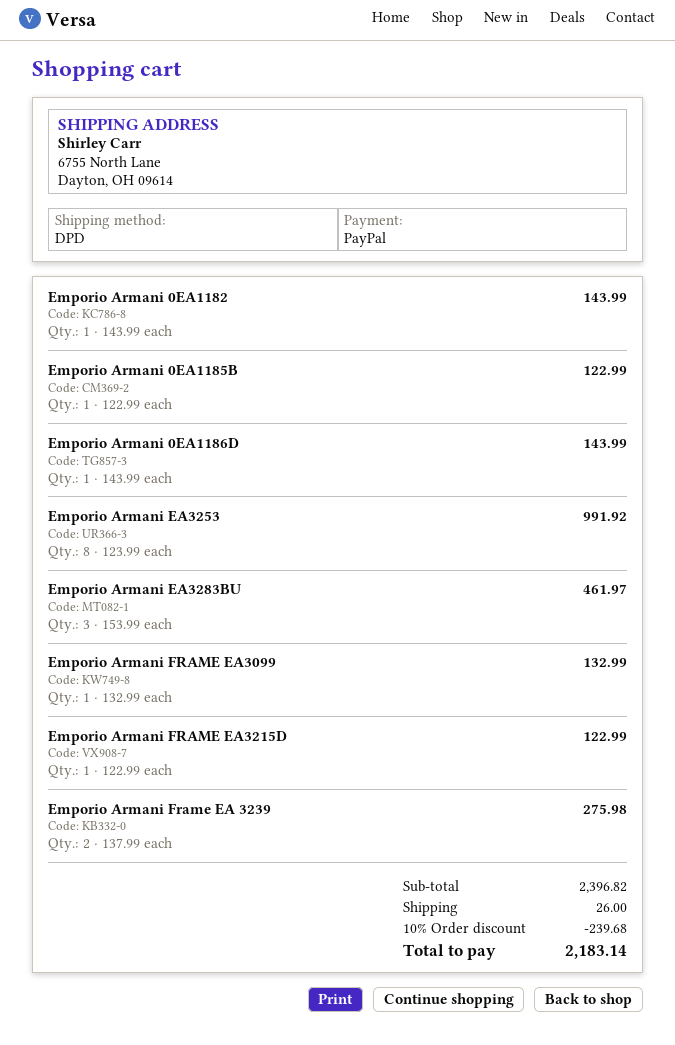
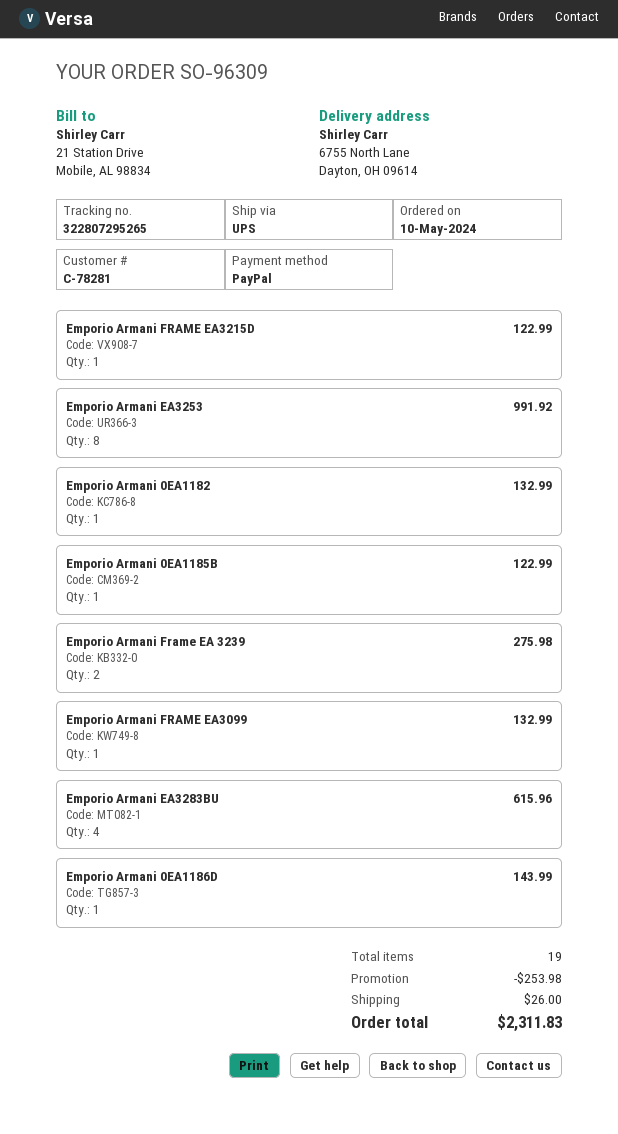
shipping method: DPD -> UPS
Emporio Armani 0EA1182: 1 for 143.99 -> 1 for 132.99
Emporio Armani EA3283BU: 3 for 461.97 -> 4 for 615.96
discount: 239.68 -> 253.98
total: 2183.14 -> 2311.83

